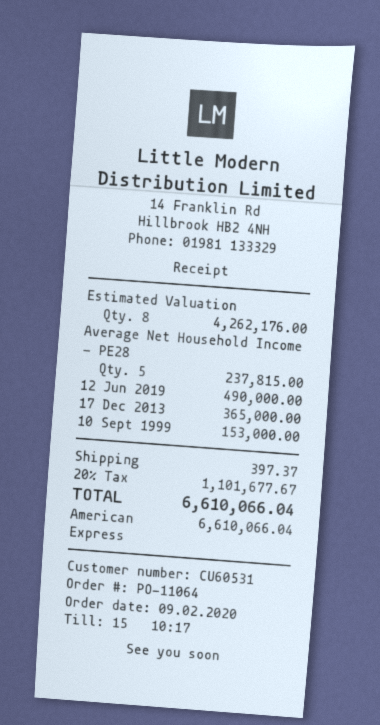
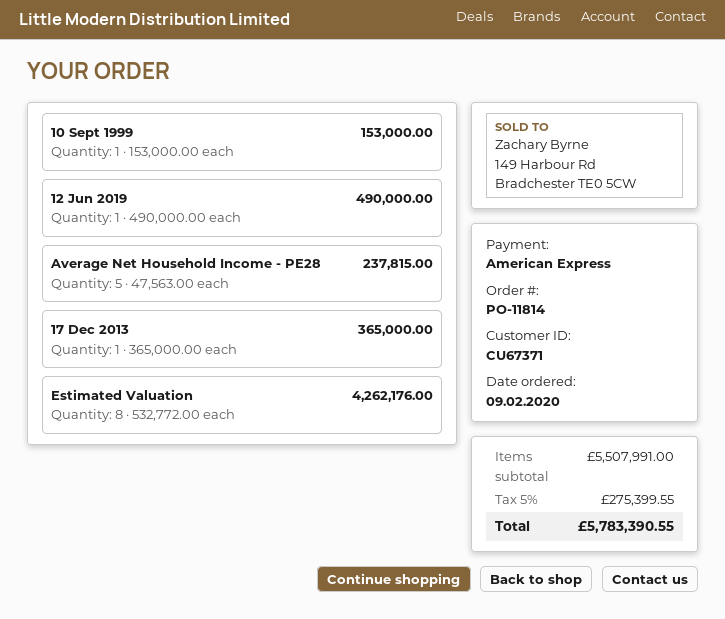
order number: PO-11064 -> PO-11814
customer number: CU60531 -> CU67371
shipping: 397.37 -> none
tax: 20% = 1101677.67 -> 5% = 275399.55
total: 6610066.04 -> 5783390.55

